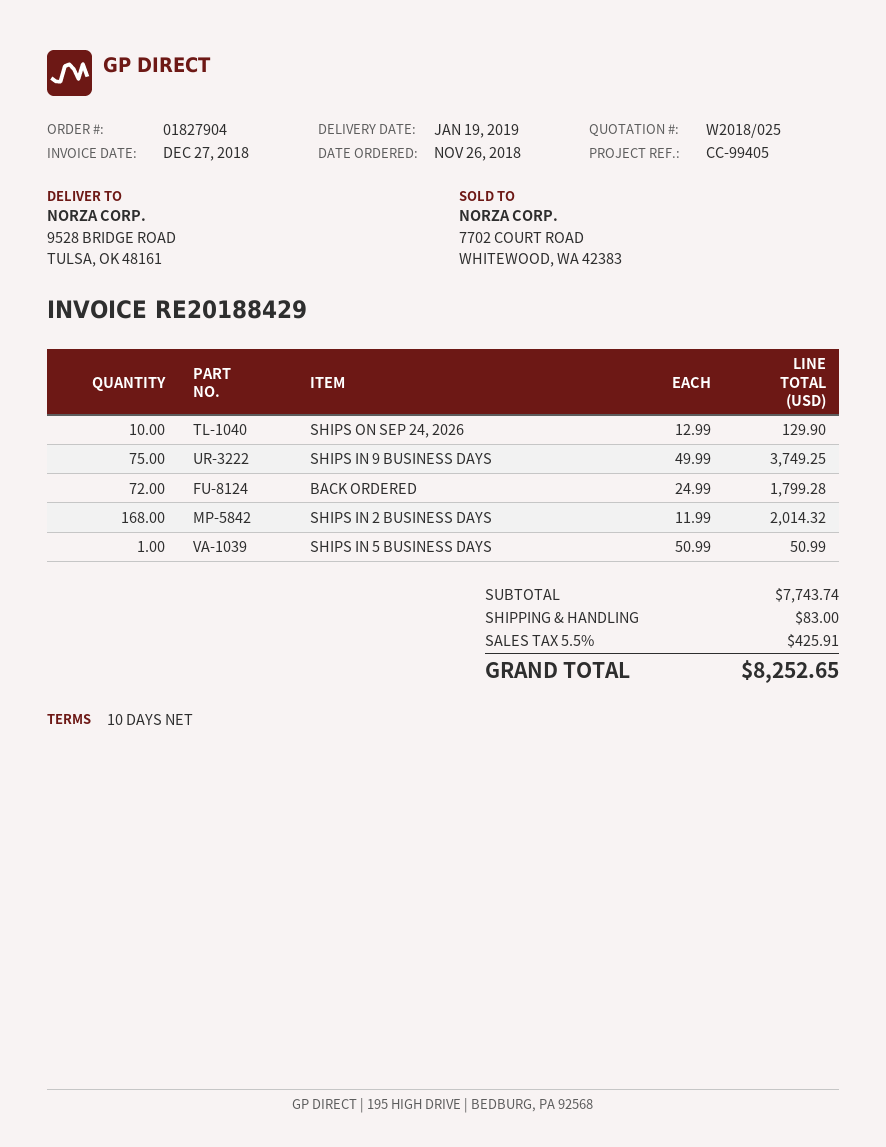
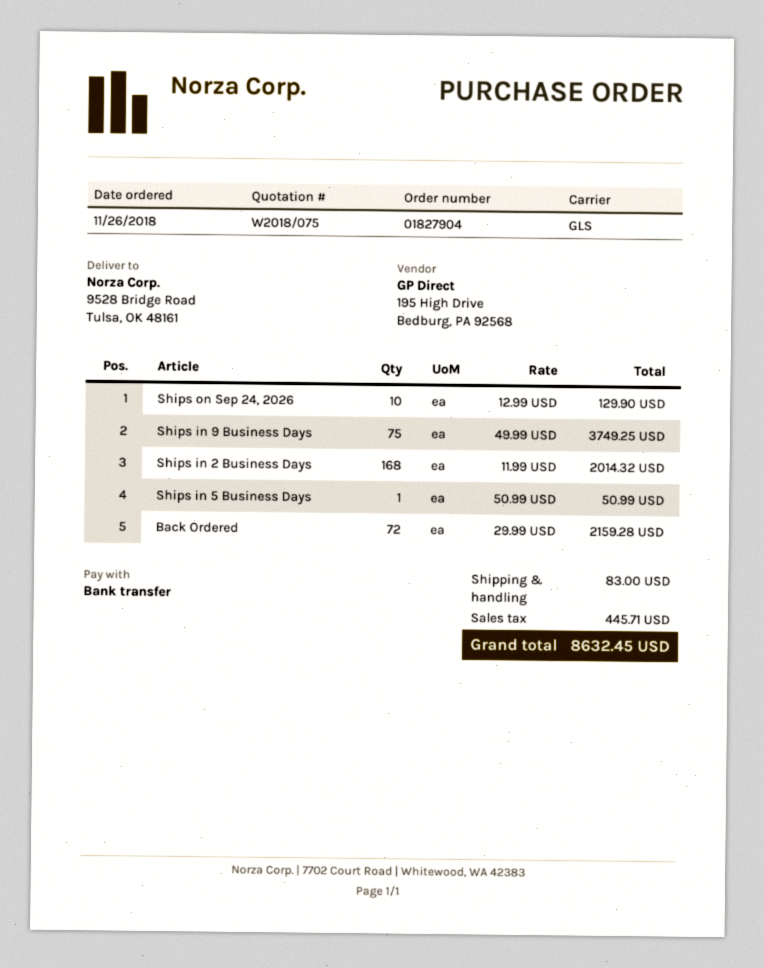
quote number: W2018/025 -> W2018/075
BACK ORDERED: 72 x 24.99 = 1799.28 -> 72 x 29.99 = 2159.28
tax: 425.91 -> 445.71
total: 8252.65 -> 8632.45

